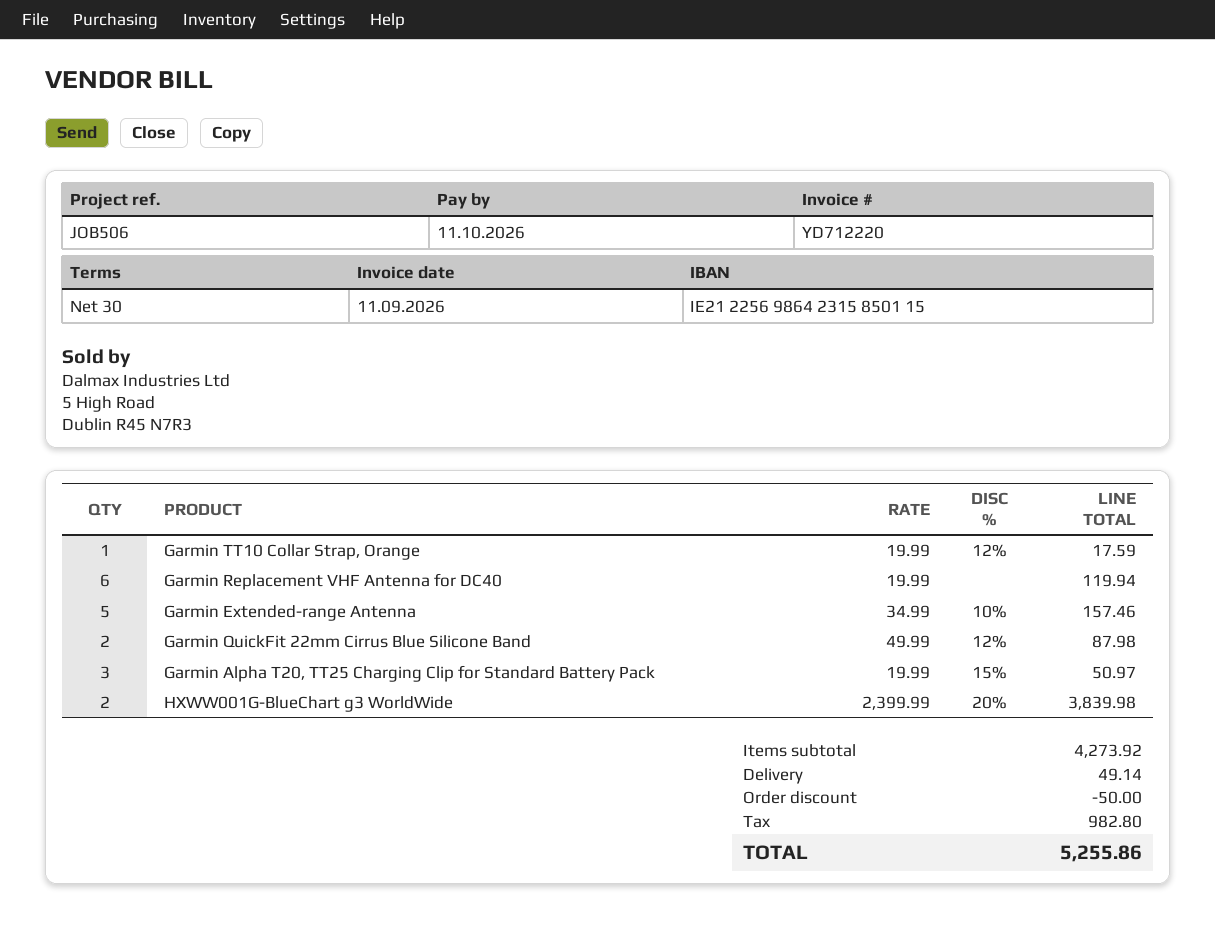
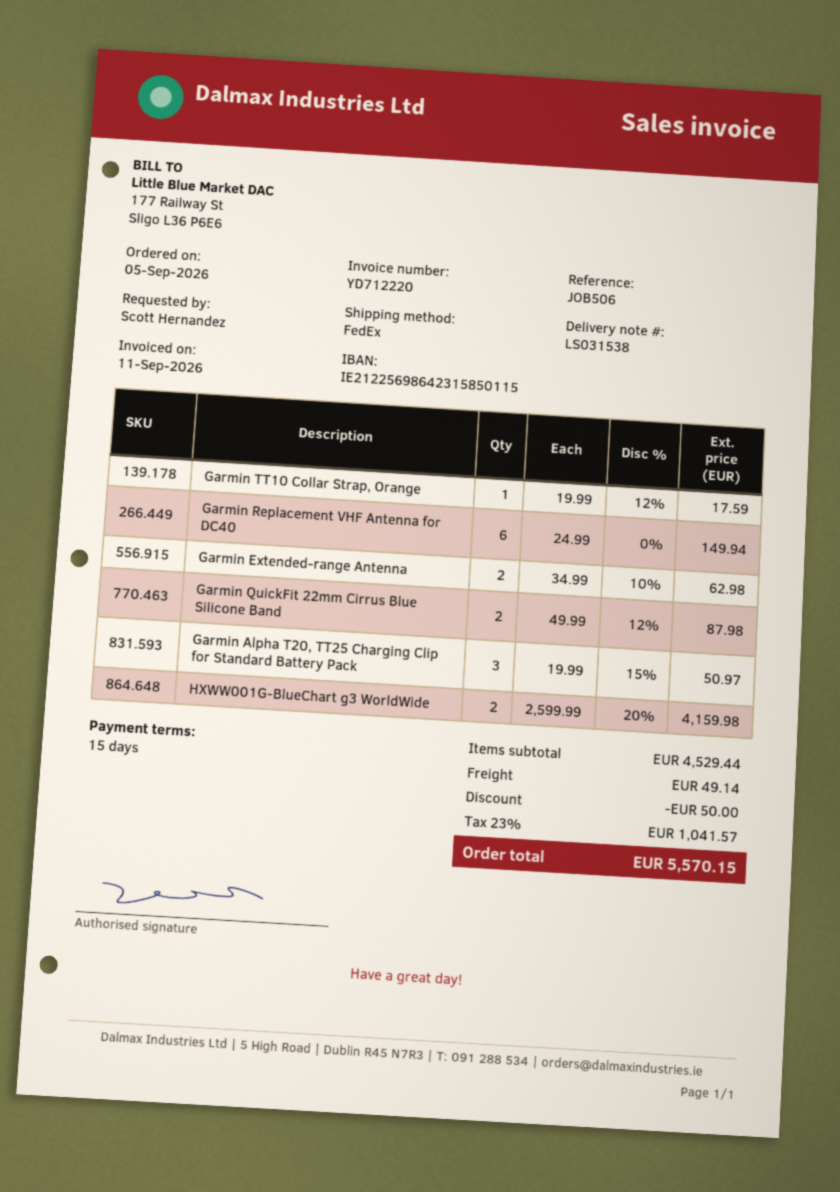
payment terms: 30 days -> 15 days
Garmin Replacement VHF Antenna for DC40: 6 x 19.99 = 119.94 -> 6 x 24.99 = 149.94
Garmin Extended-range Antenna: 5 x 34.99 - 10% = 157.46 -> 2 x 34.99 - 10% = 62.98
HXWW001G-BlueChart g3 WorldWide: 2 x 2399.99 - 20% = 3839.98 -> 2 x 2599.99 - 20% = 4159.98
subtotal: 4273.92 -> 4529.44
tax: 982.80 -> 1041.57
total: 5255.86 -> 5570.15

